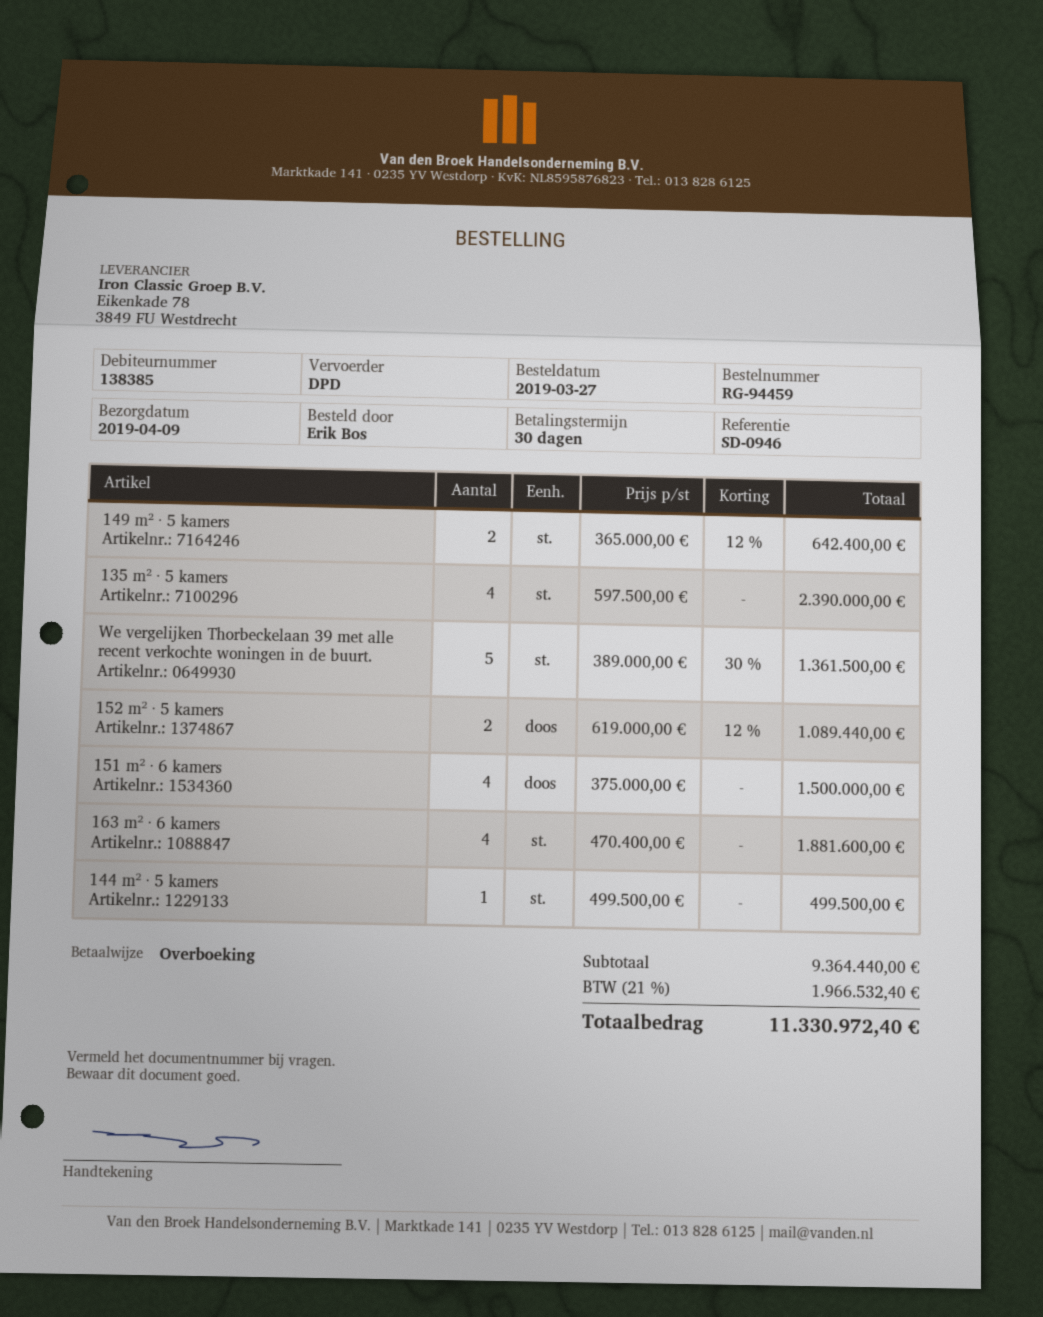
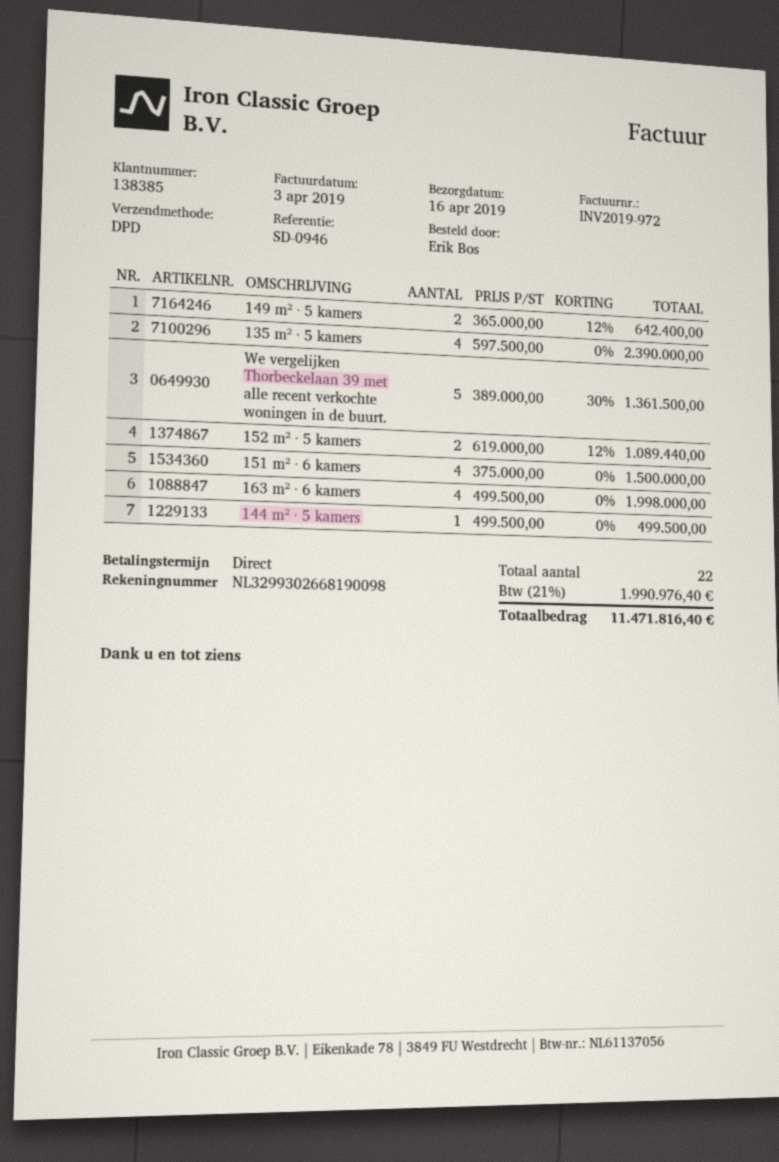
delivery date: 2019-04-09 -> 2019-04-16
payment terms: 30 days -> on receipt
163 m² · 6 kamers: 4 x 470400.00 = 1881600.00 -> 4 x 499500.00 = 1998000.00
tax: 21% = 1966532.40 -> 21% = 1990976.40
total: 11330972.40 -> 11471816.40

